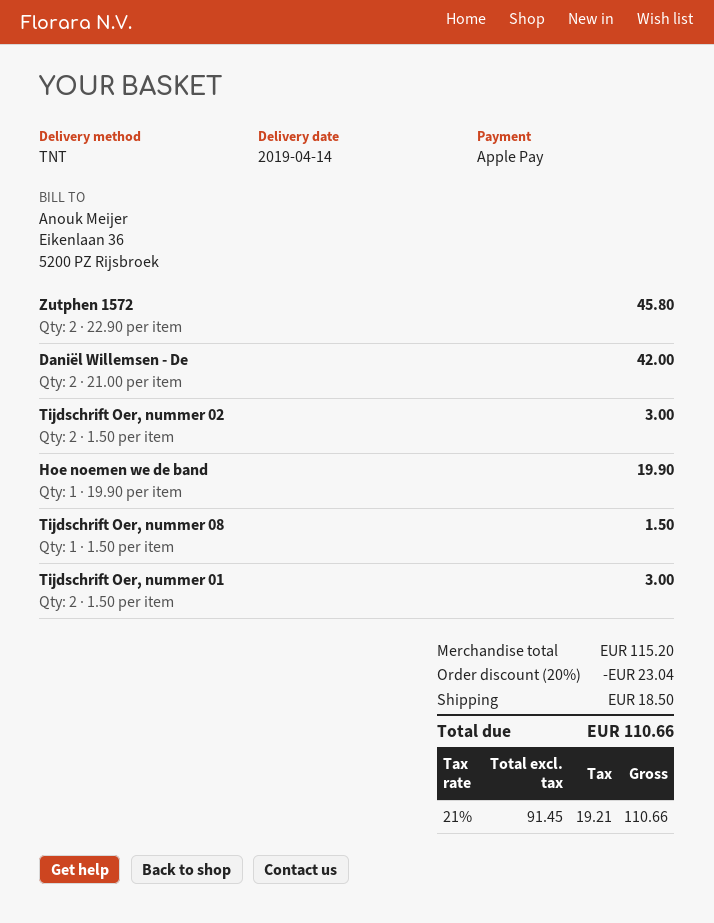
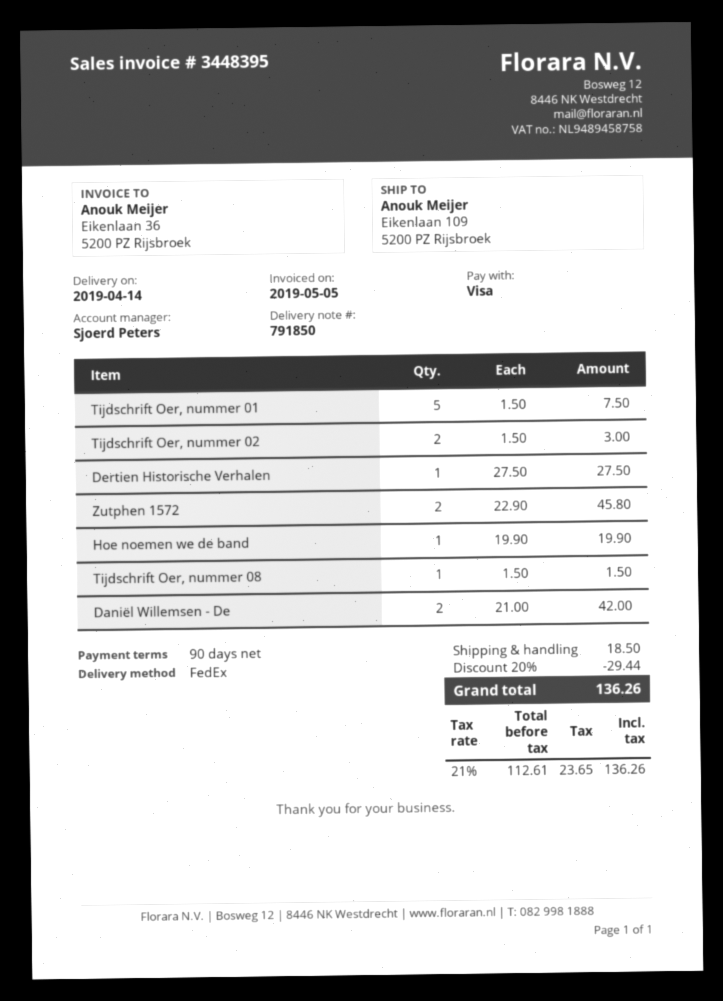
payment method: Apple Pay -> Visa
shipping method: TNT -> FedEx
Tijdschrift Oer, nummer 01: 2 x 1.50 = 3.00 -> 5 x 1.50 = 7.50
Dertien Historische Verhalen: none -> 1 x 27.50 = 27.50
discount: 20% = 23.04 -> 20% = 29.44
net: 91.45 -> 112.61
tax: 21% = 19.21 -> 21% = 23.65
total: 110.66 -> 136.26

